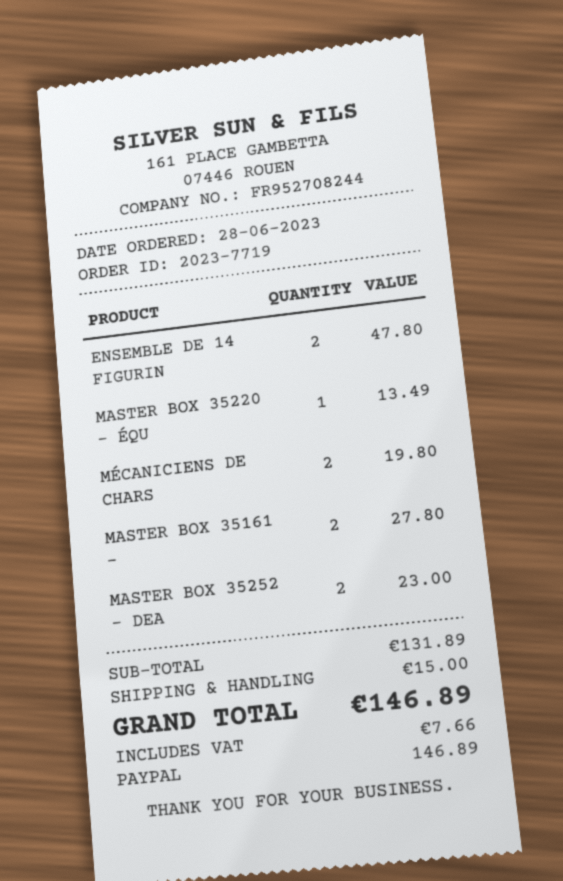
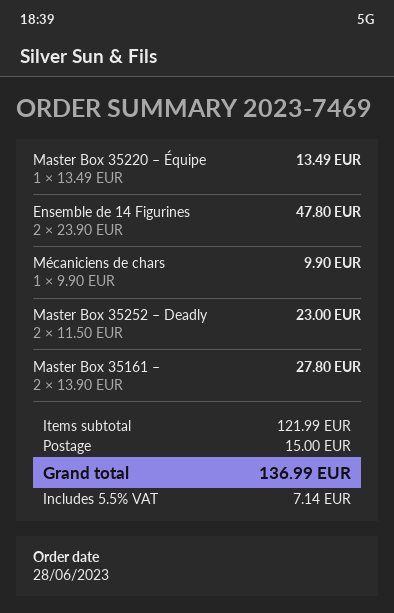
order number: 2023-7719 -> 2023-7469
MÉCANICIENS DE CHARS: 2 for 19.80 -> 1 for 9.90
subtotal: 131.89 -> 121.99
tax: 7.66 -> 7.14
total: 146.89 -> 136.99

